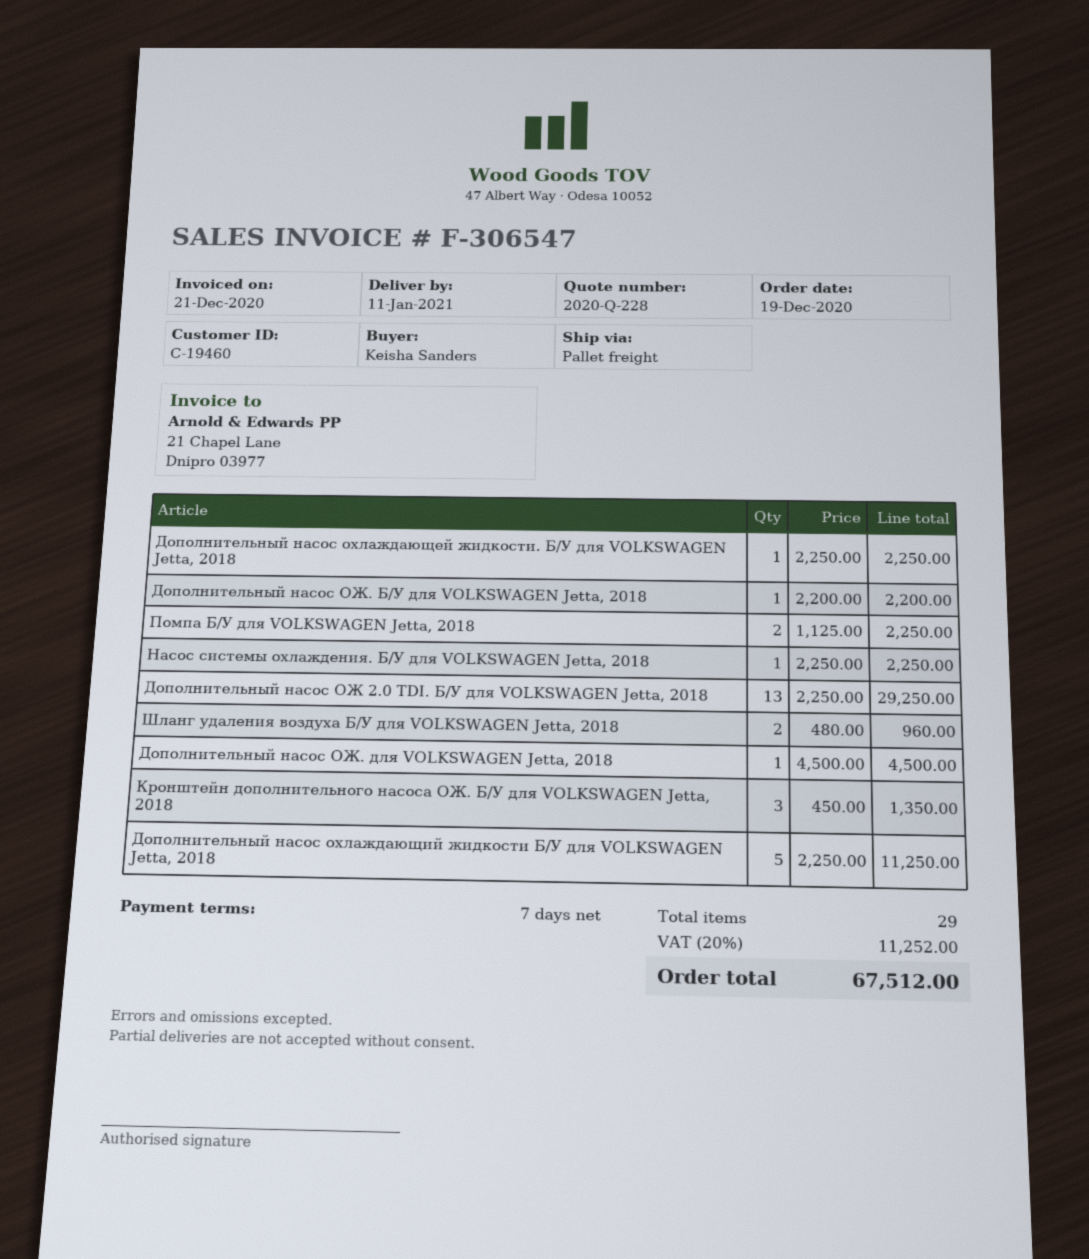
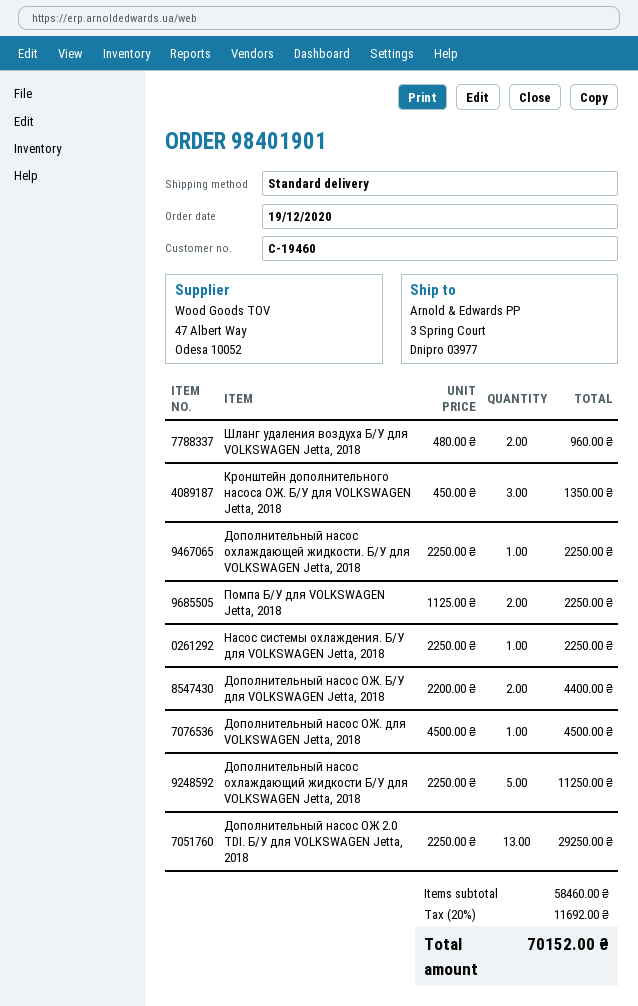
shipping method: pallet freight -> standard
Дополнительный насос ОЖ. Б/У для VOLKSWAGEN Jetta, 2018: 1 x 2200.00 = 2200.00 -> 2 x 2200.00 = 4400.00
tax: 20% = 11252.00 -> 20% = 11692.00
total: 67512.00 -> 70152.00

